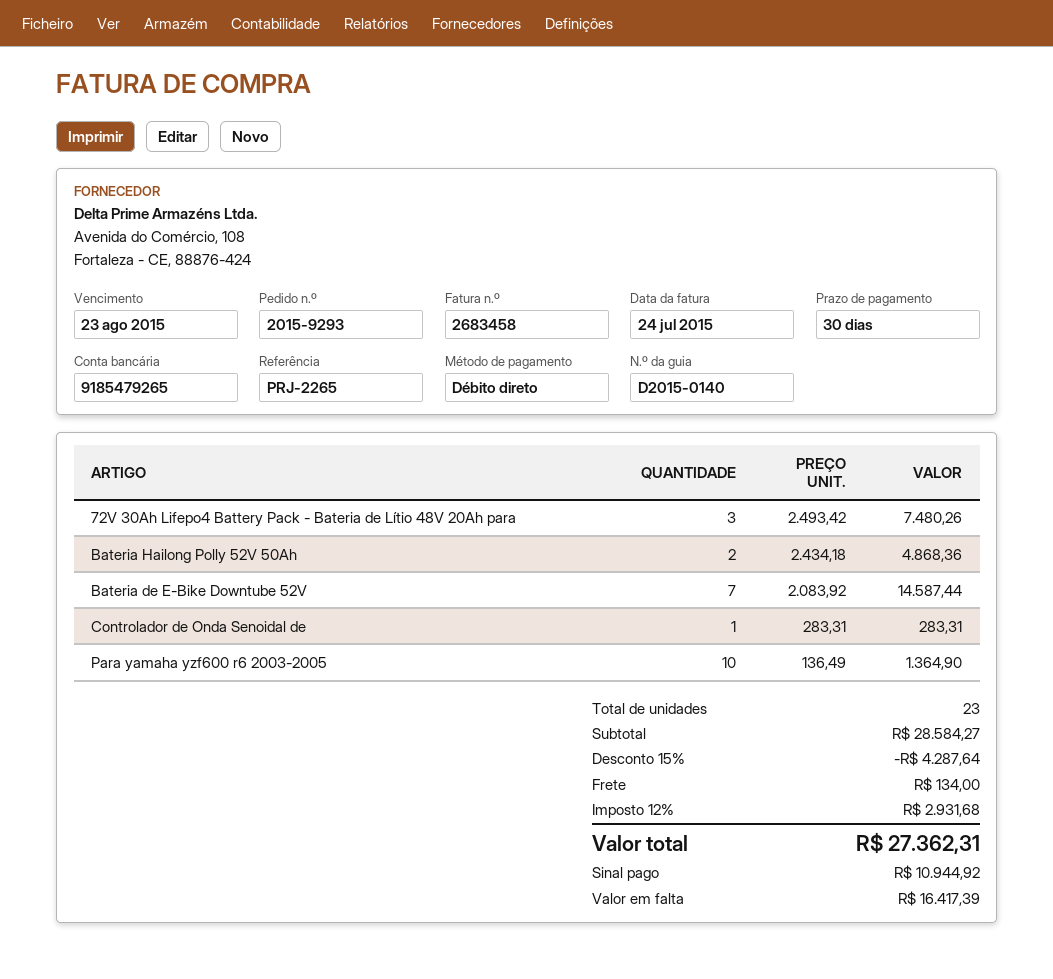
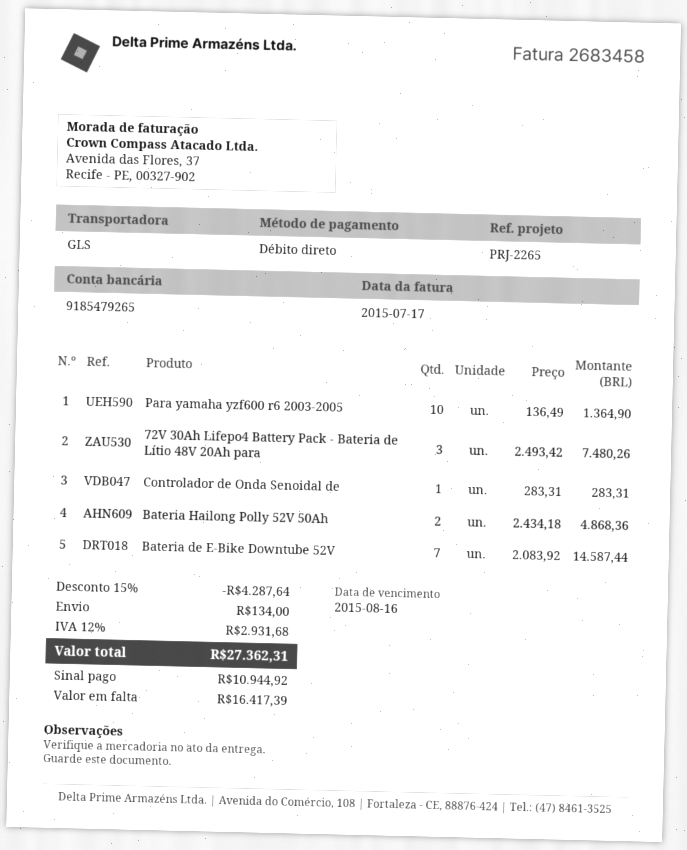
invoice date: 2015-07-24 -> 2015-07-17
due date: 2015-08-23 -> 2015-08-16

